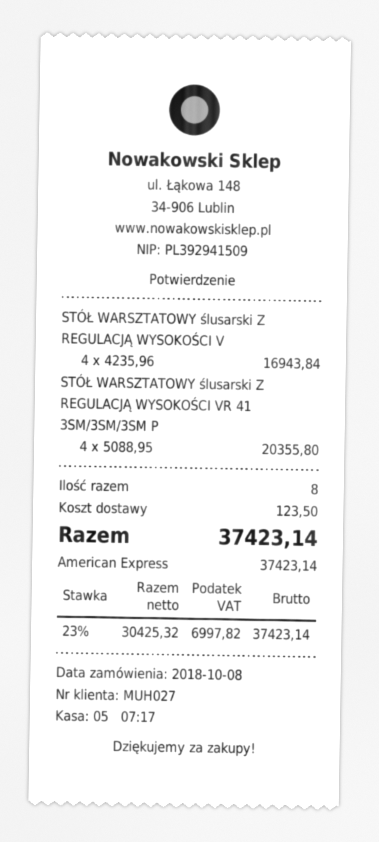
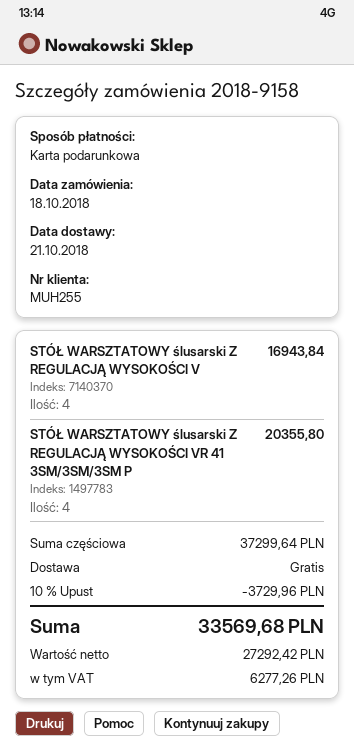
order date: 2018-10-08 -> 2018-10-18
customer number: MUH027 -> MUH255
payment method: American Express -> gift card
discount: none -> 10% = 3729.96
shipping: 123.50 -> 0.00
net: 30425.32 -> 27292.42
tax: 6997.82 -> 6277.26
total: 37423.14 -> 33569.68

